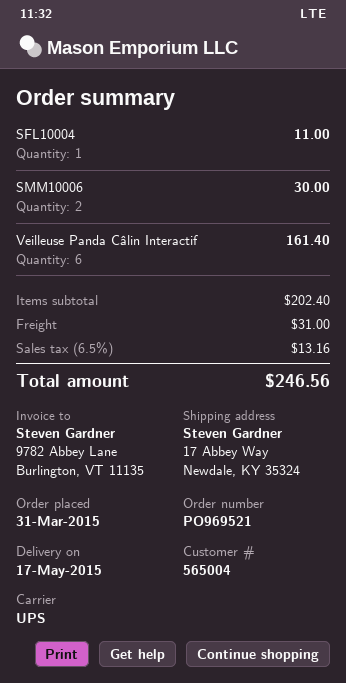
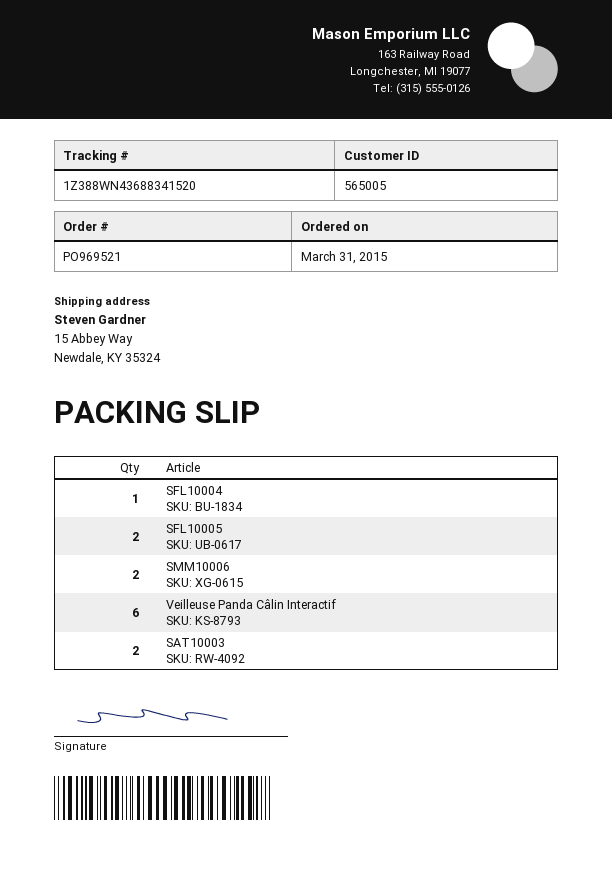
customer number: 565004 -> 565005
ship to: 17 Abbey Way, Newdale, KY 35324 -> 15 Abbey Way, Newdale, KY 35324
SFL10005: none -> 2
SAT10003: none -> 2

